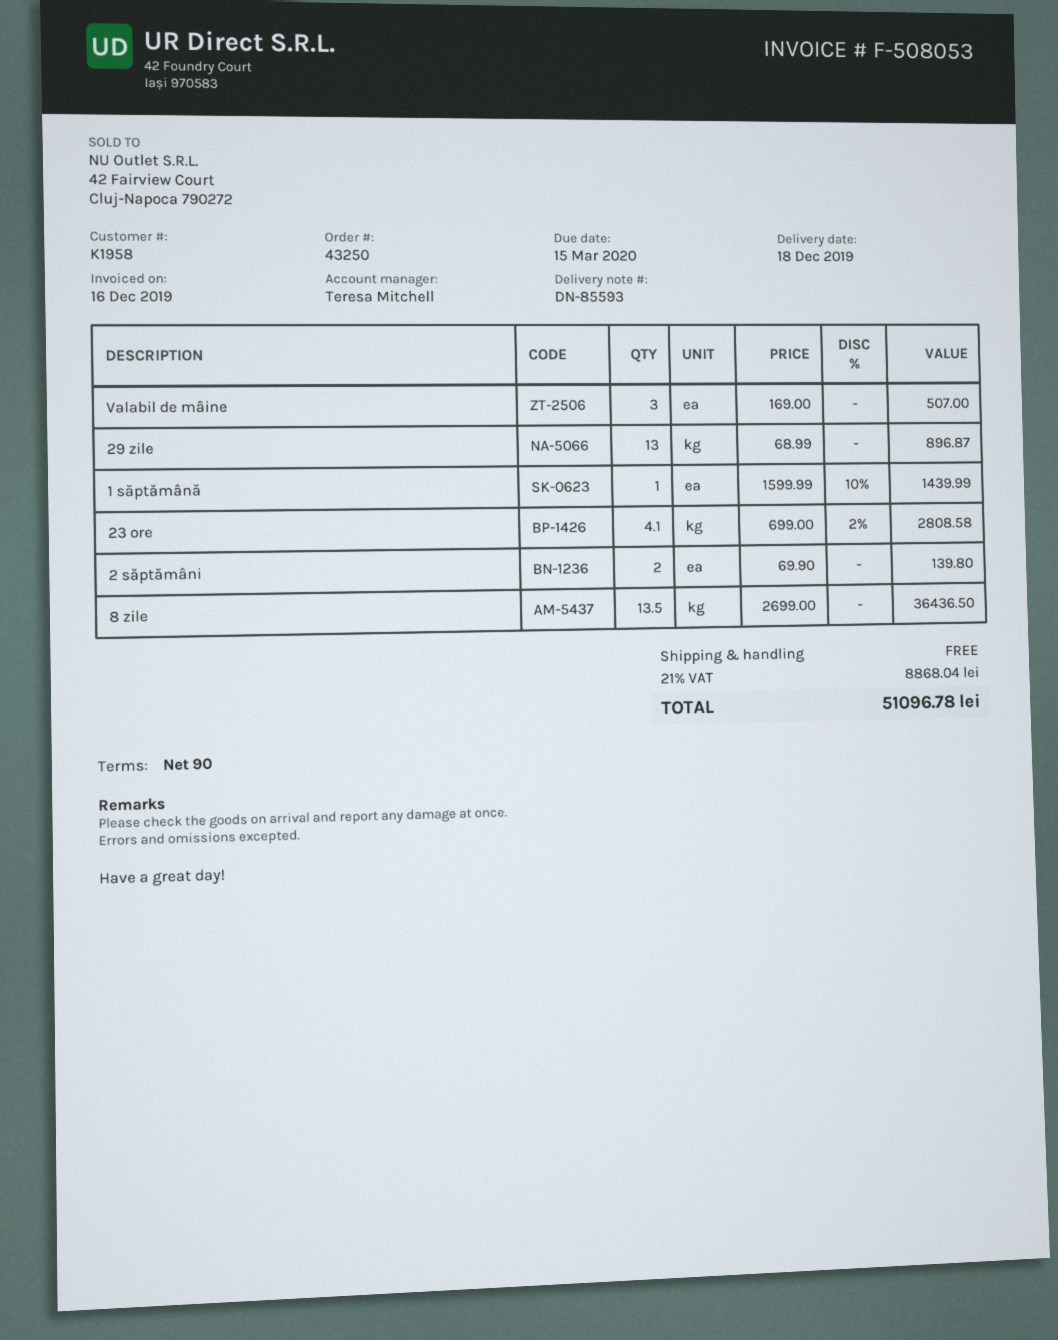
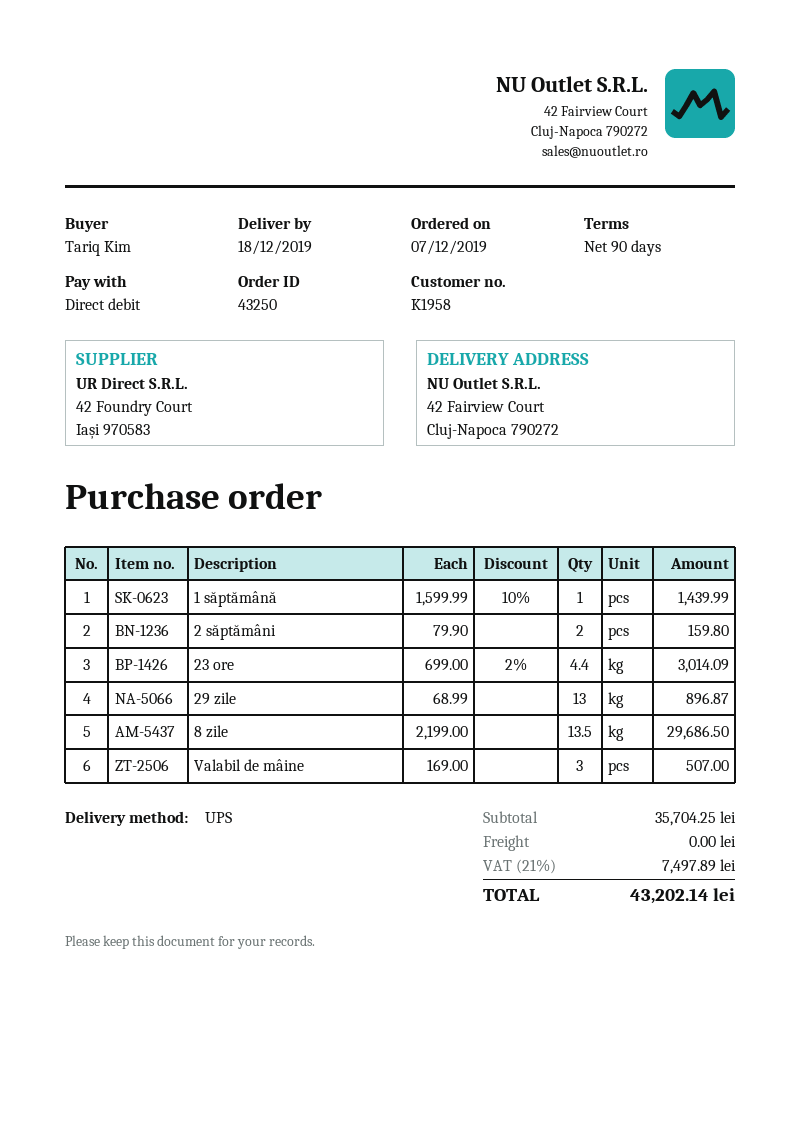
23 ore: 4.1 x 699.00 - 2% = 2808.58 -> 4.4 x 699.00 - 2% = 3014.09
2 săptămâni: 2 x 69.90 = 139.80 -> 2 x 79.90 = 159.80
8 zile: 13.5 x 2699.00 = 36436.50 -> 13.5 x 2199.00 = 29686.50
tax: 21% = 8868.04 -> 21% = 7497.89
total: 51096.78 -> 43202.14

